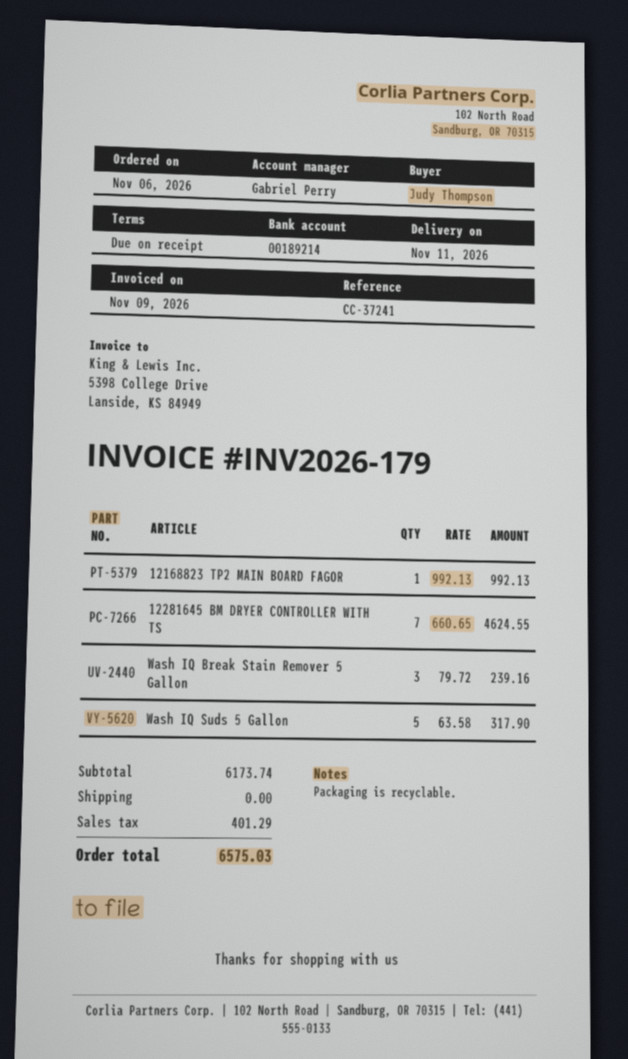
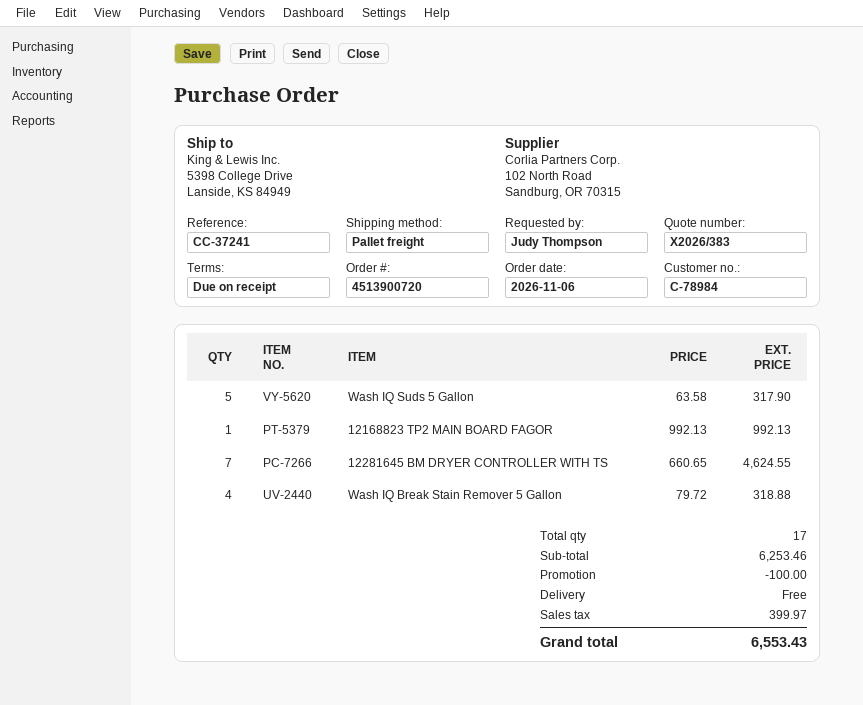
Wash IQ Break Stain Remover 5 Gallon: 3 x 79.72 = 239.16 -> 4 x 79.72 = 318.88
subtotal: 6173.74 -> 6253.46
discount: none -> 100.00
tax: 401.29 -> 399.97
total: 6575.03 -> 6553.43

